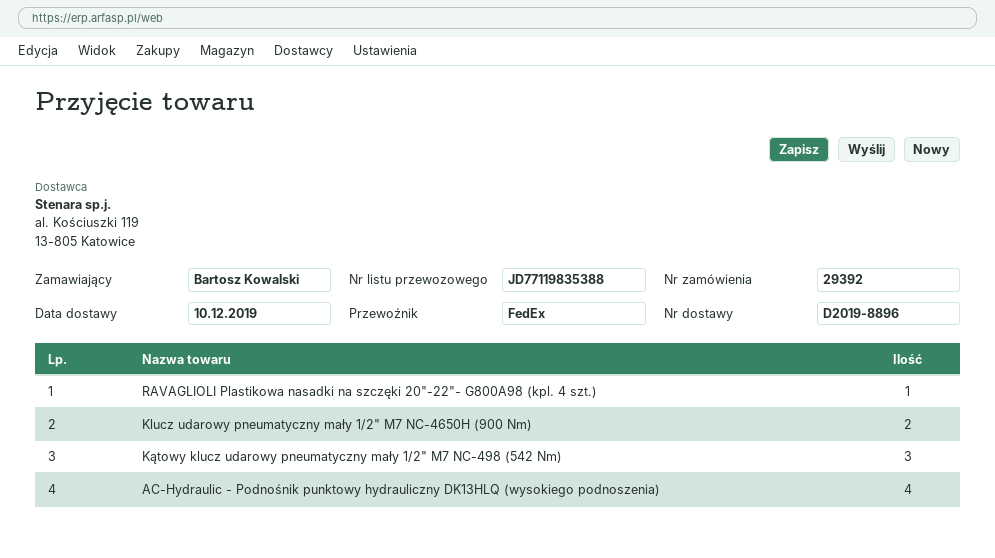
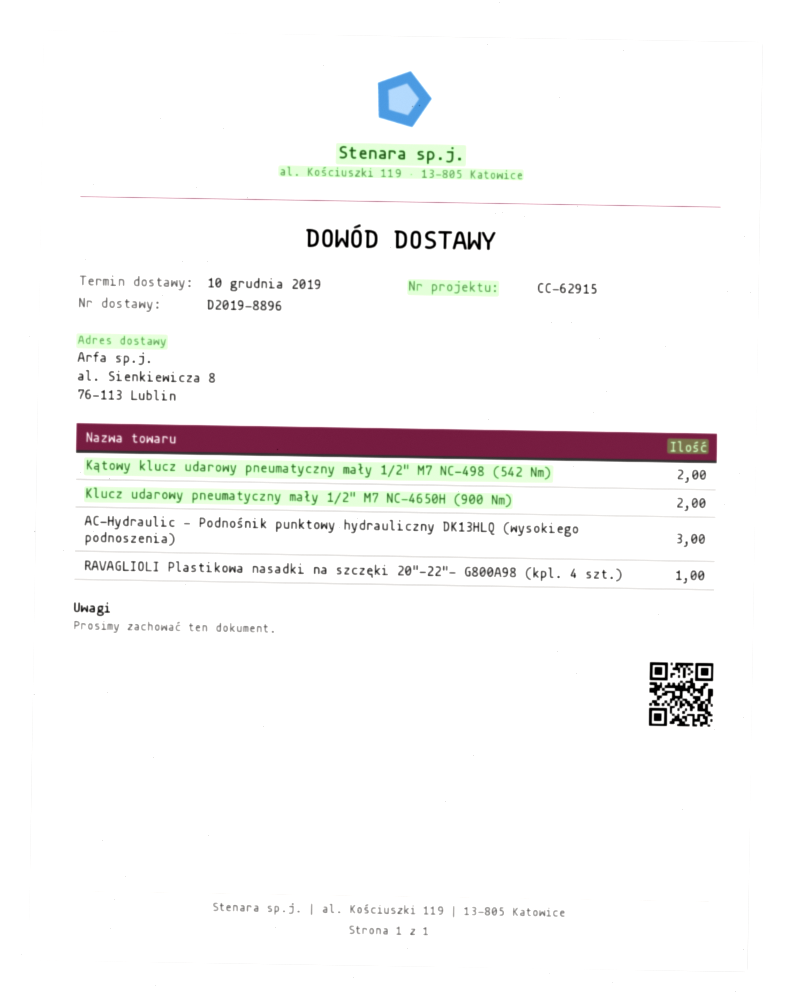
Kątowy klucz udarowy pneumatyczny mały 1/2" M7 NC-498 (542 Nm): 3 -> 2
AC-Hydraulic - Podnośnik punktowy hydrauliczny DK13HLQ (wysokiego podnoszenia): 4 -> 3

